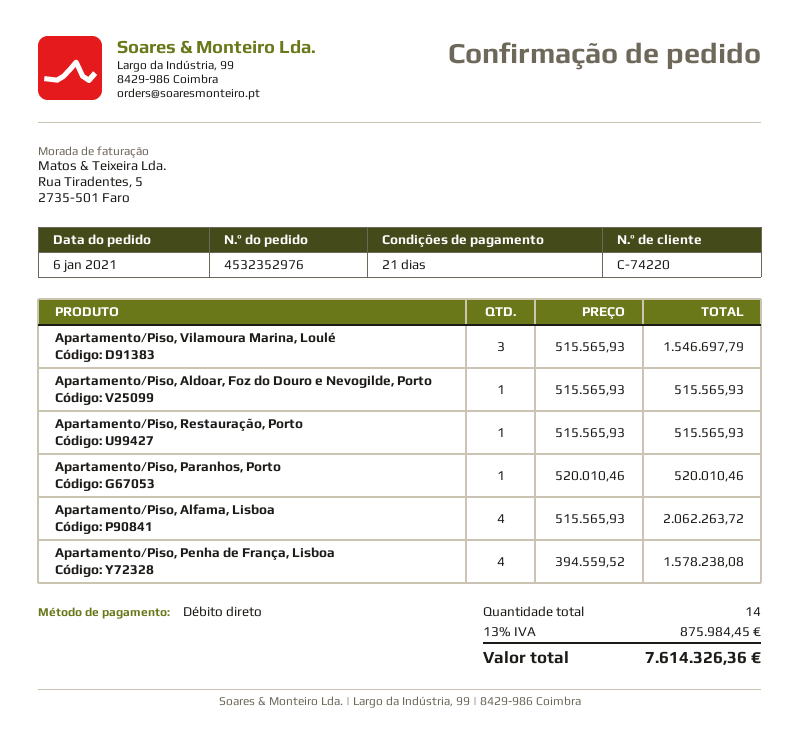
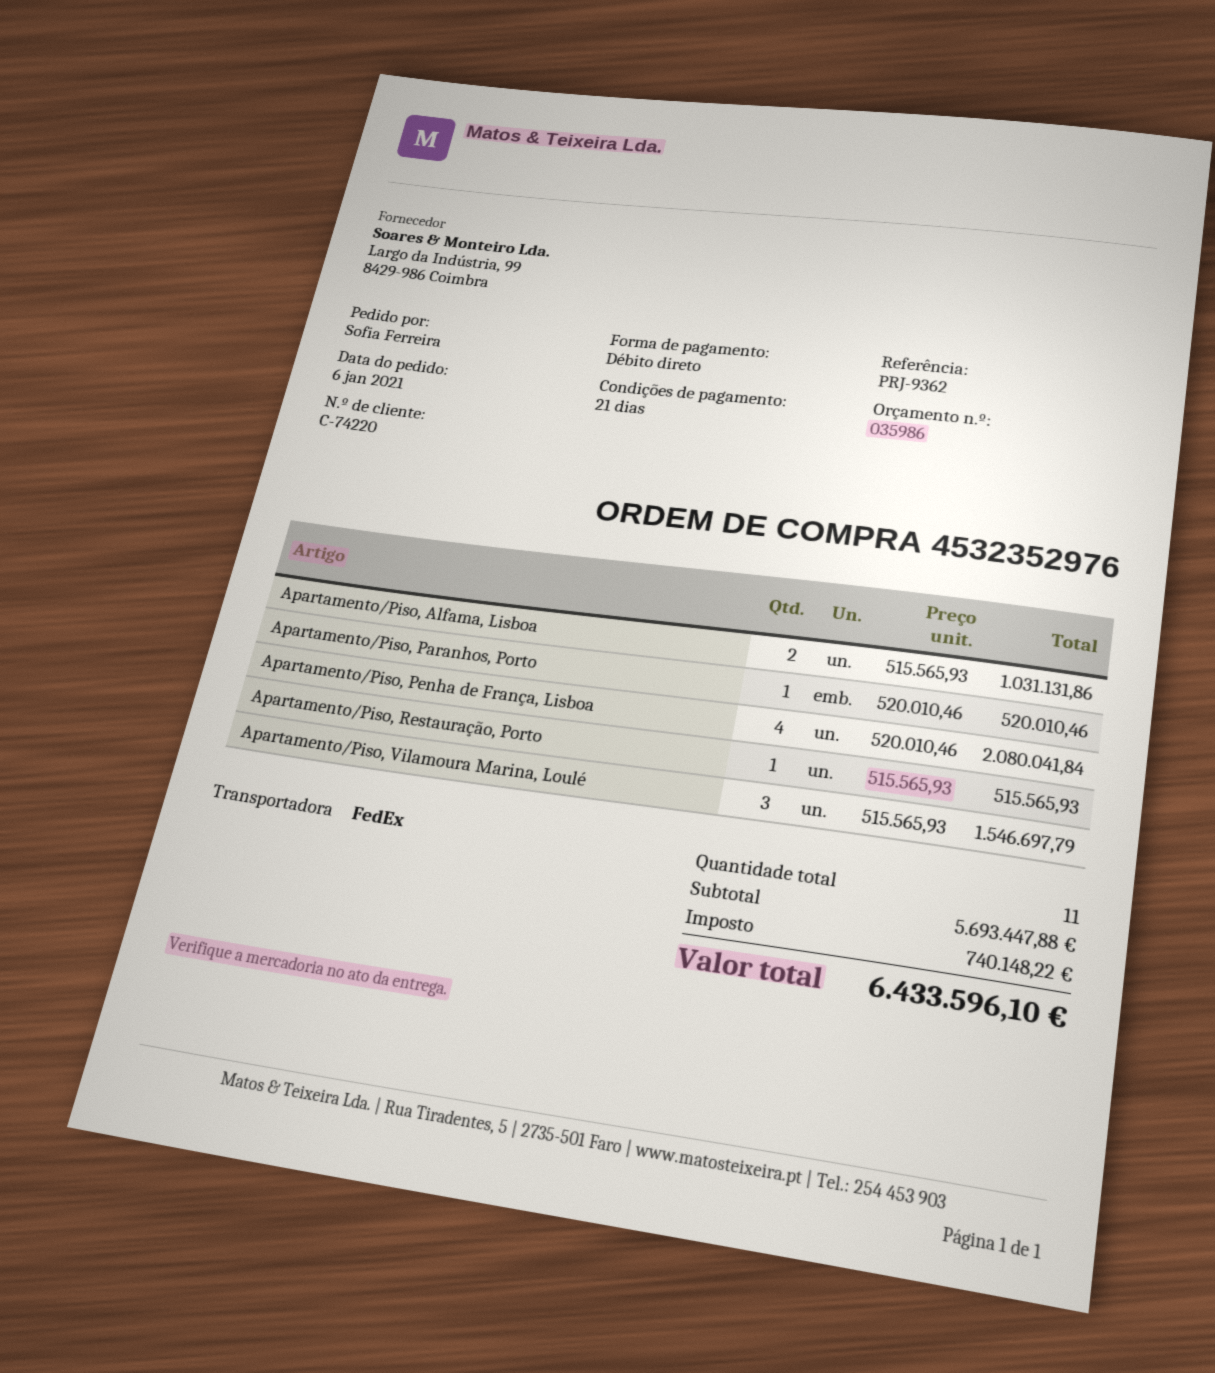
Apartamento/Piso, Aldoar, Foz do Douro e Nevogilde, Porto: 1 x 515565.93 = 515565.93 -> none
Apartamento/Piso, Alfama, Lisboa: 4 x 515565.93 = 2062263.72 -> 2 x 515565.93 = 1031131.86
Apartamento/Piso, Penha de França, Lisboa: 4 x 394559.52 = 1578238.08 -> 4 x 520010.46 = 2080041.84
total quantity: 14 -> 11
tax: 875984.45 -> 740148.22
total: 7614326.36 -> 6433596.10

